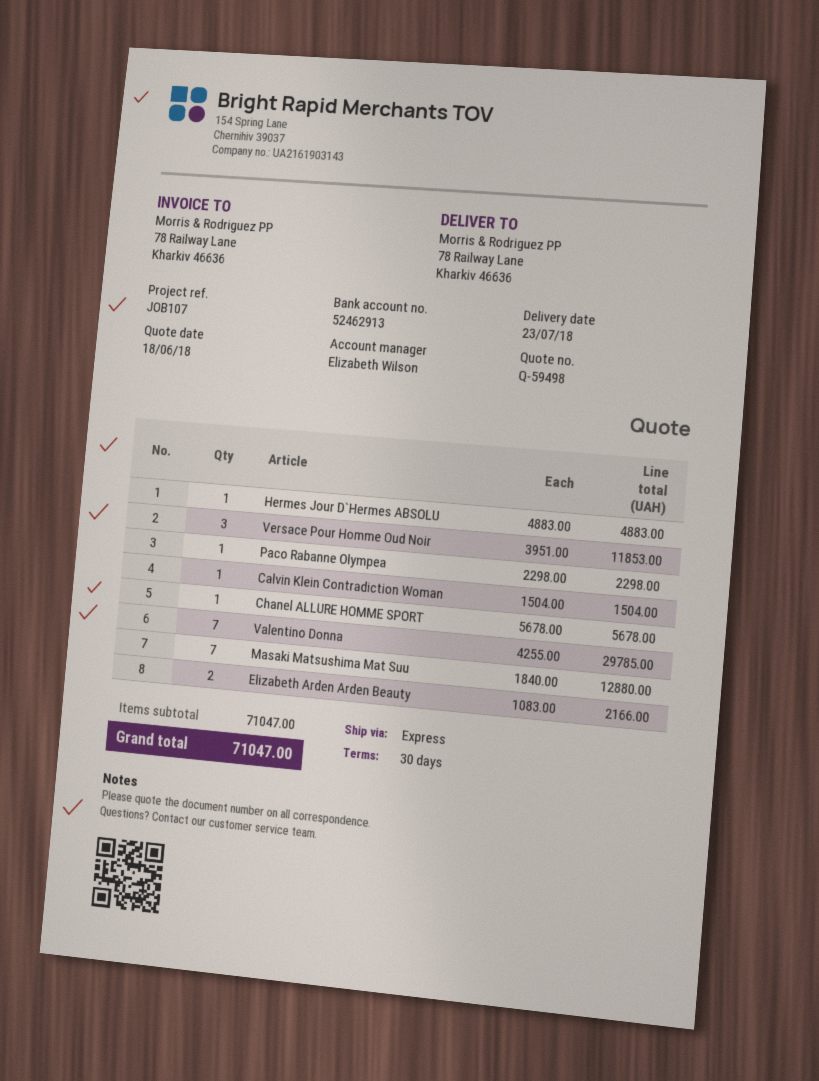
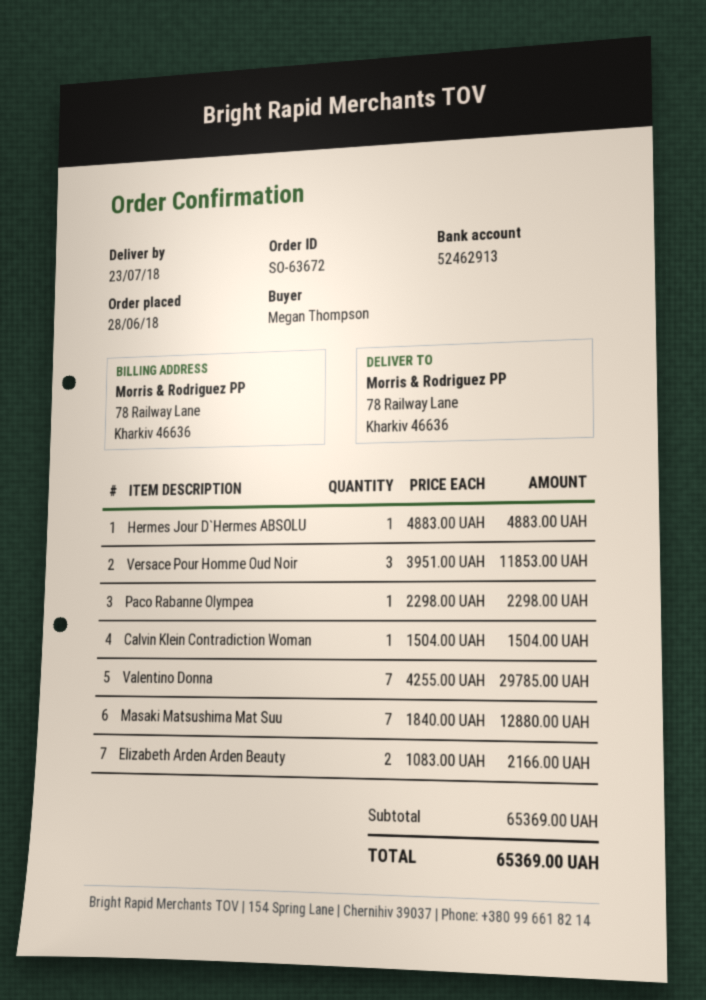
Chanel ALLURE HOMME SPORT: 1 x 5678.00 = 5678.00 -> none
subtotal: 71047.00 -> 65369.00
total: 71047.00 -> 65369.00

